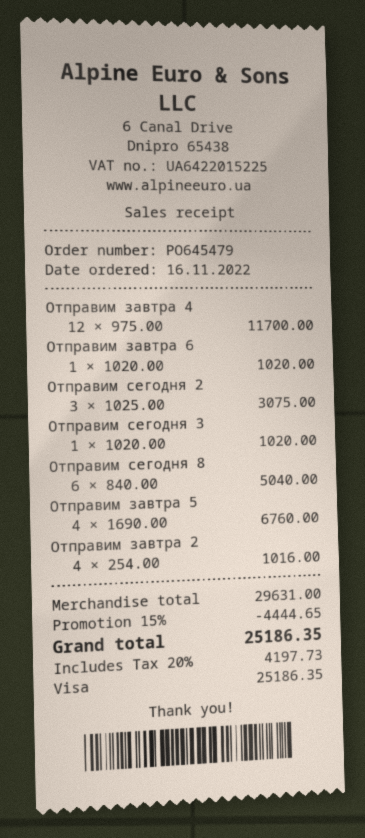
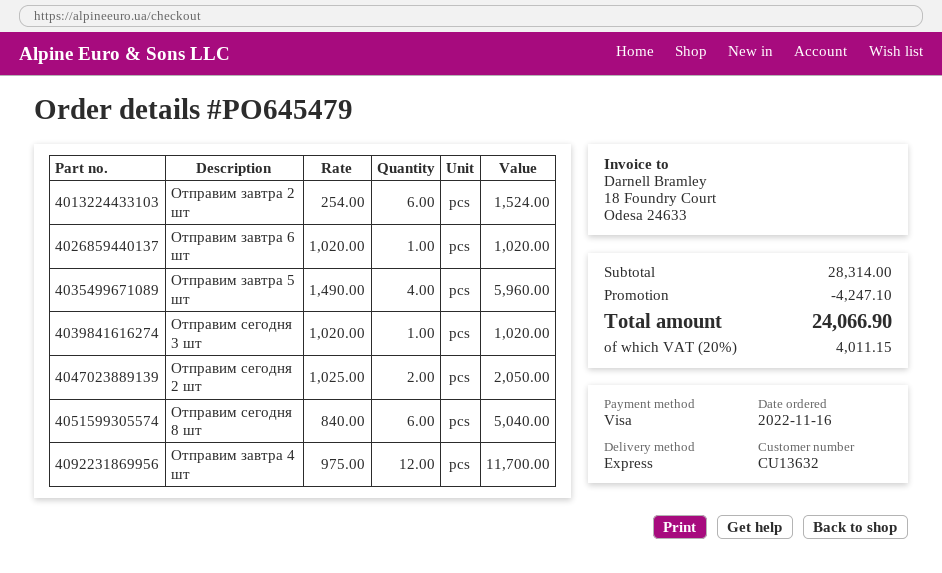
Отправим сегодня 2: 3 x 1025.00 = 3075.00 -> 2 x 1025.00 = 2050.00
Отправим завтра 5: 4 x 1690.00 = 6760.00 -> 4 x 1490.00 = 5960.00
Отправим завтра 2: 4 x 254.00 = 1016.00 -> 6 x 254.00 = 1524.00
subtotal: 29631.00 -> 28314.00
discount: 4444.65 -> 4247.10
tax: 20% = 4197.73 -> 20% = 4011.15
total: 25186.35 -> 24066.90

